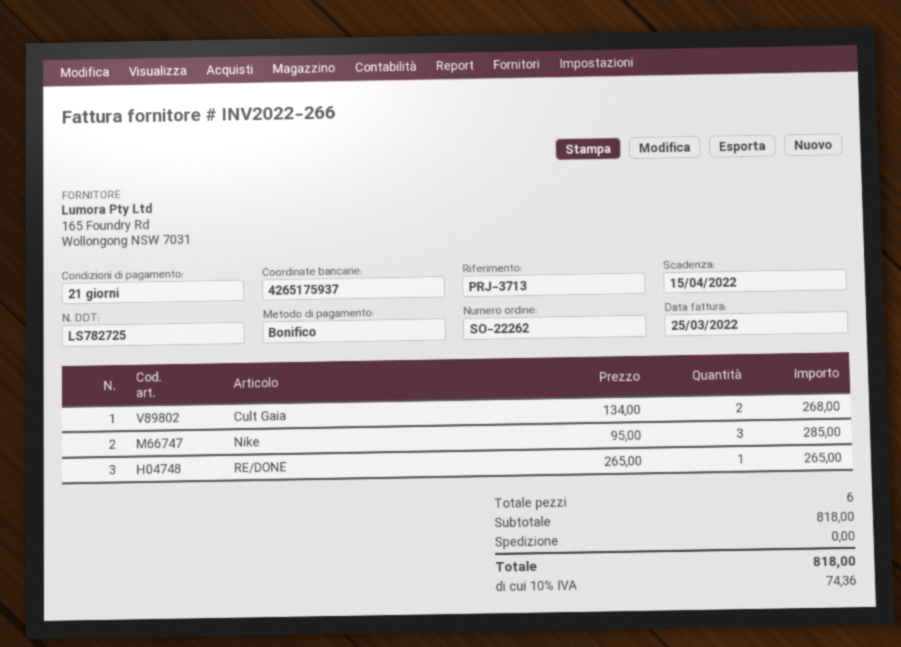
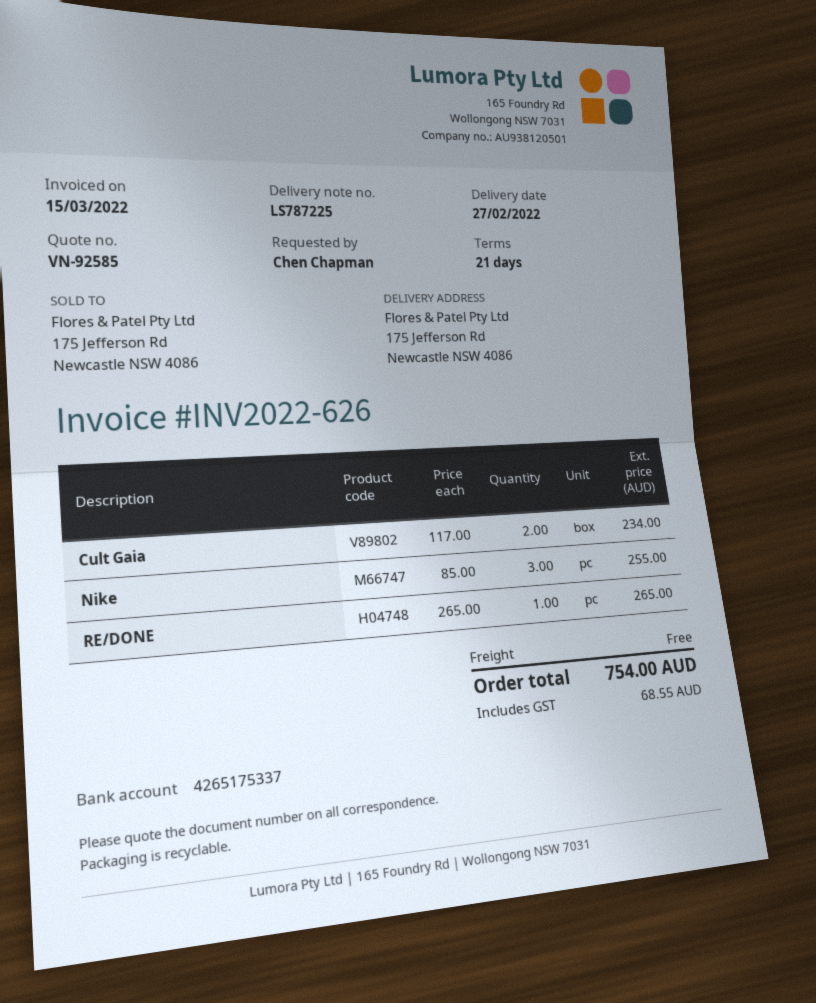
delivery note number: LS782725 -> LS787225
invoice number: INV2022-266 -> INV2022-626
invoice date: 2022-03-25 -> 2022-03-15
bank account: 4265175937 -> 4265175337
Cult Gaia: 2 x 134.00 = 268.00 -> 2 x 117.00 = 234.00
Nike: 3 x 95.00 = 285.00 -> 3 x 85.00 = 255.00
tax: 74.36 -> 68.55
total: 818.00 -> 754.00

